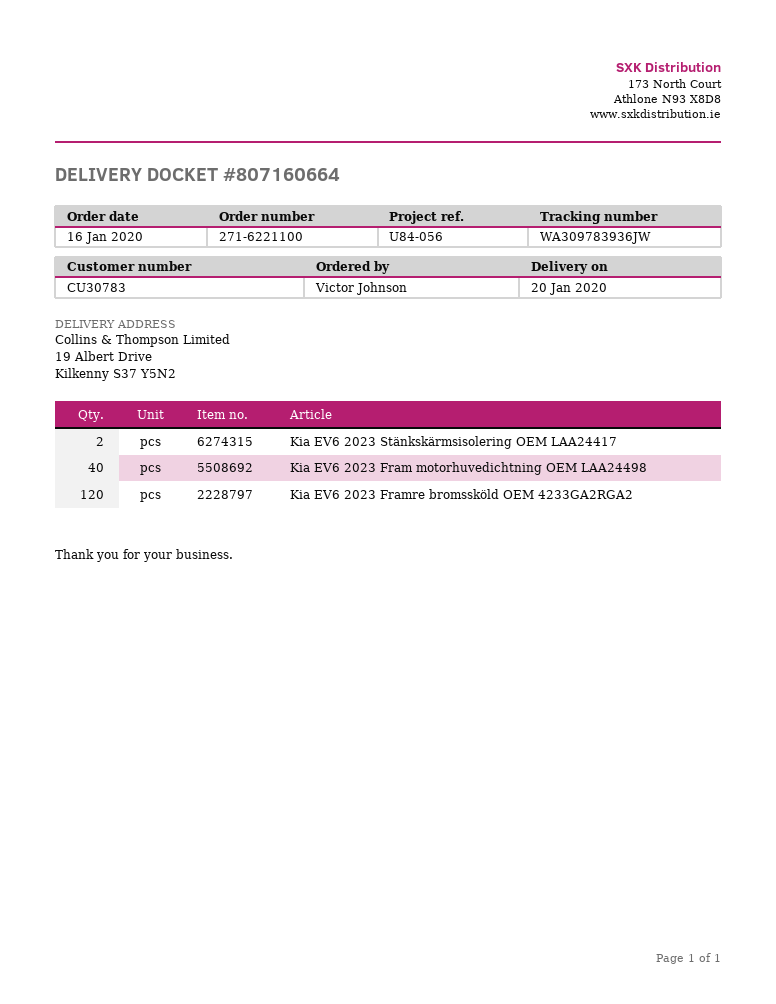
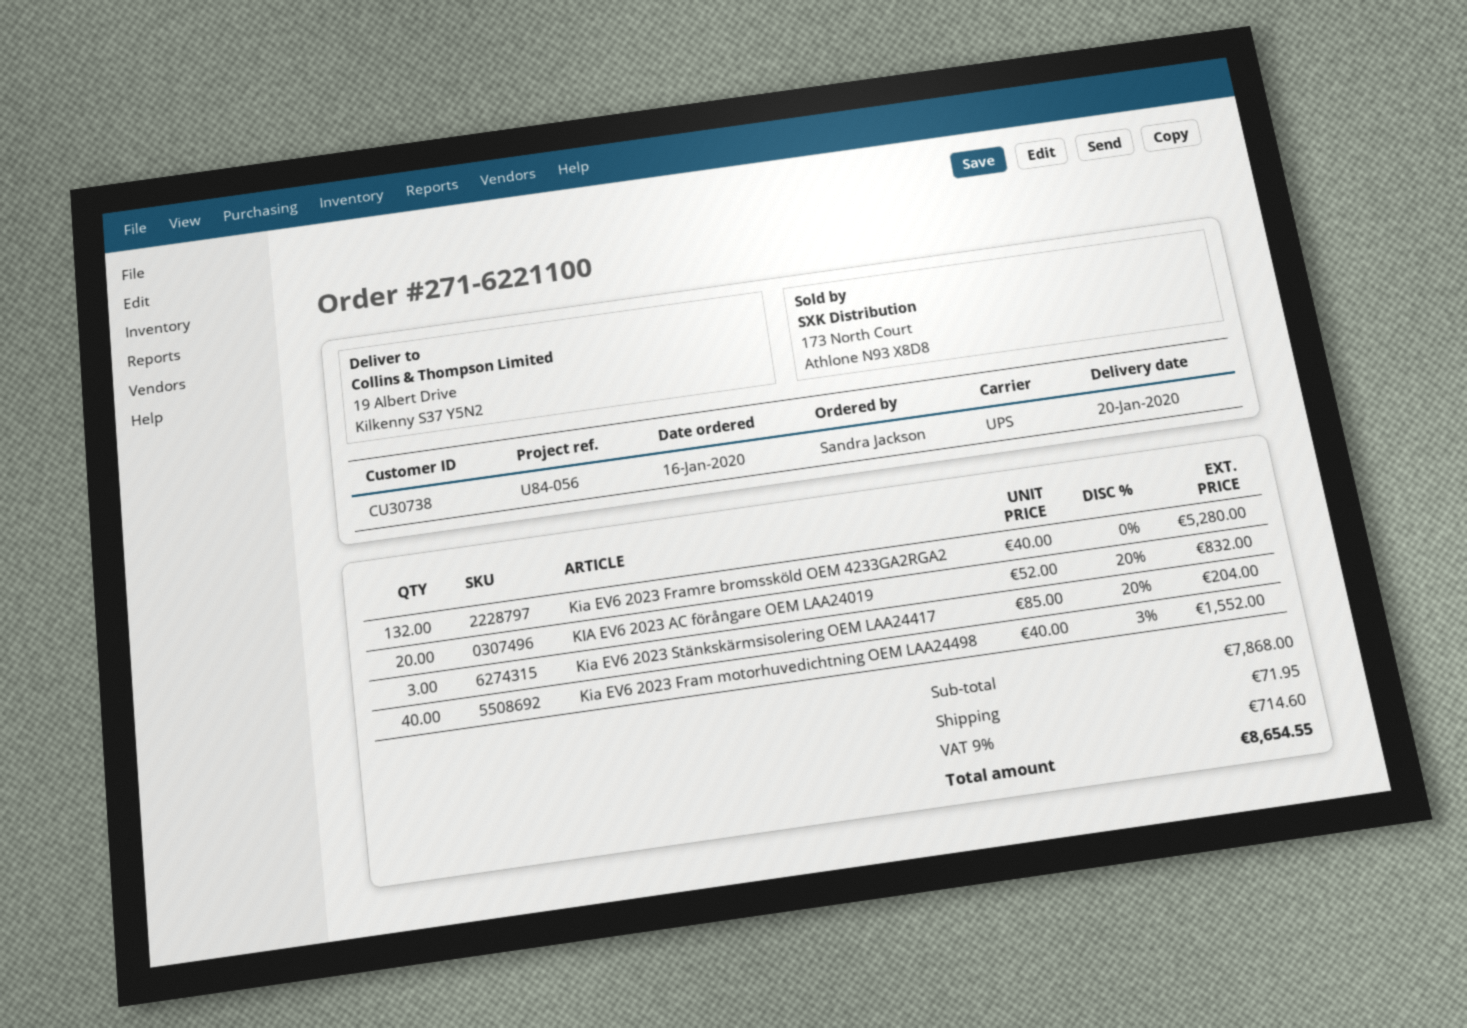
customer number: CU30783 -> CU30738
ordered by: Victor Johnson -> Sandra Jackson
Kia EV6 2023 Stänkskärmsisolering OEM LAA24417: 2 -> 3
Kia EV6 2023 Framre bromssköld OEM 4233GA2RGA2: 120 -> 132
KIA EV6 2023 AC förångare OEM LAA24019: none -> 20

